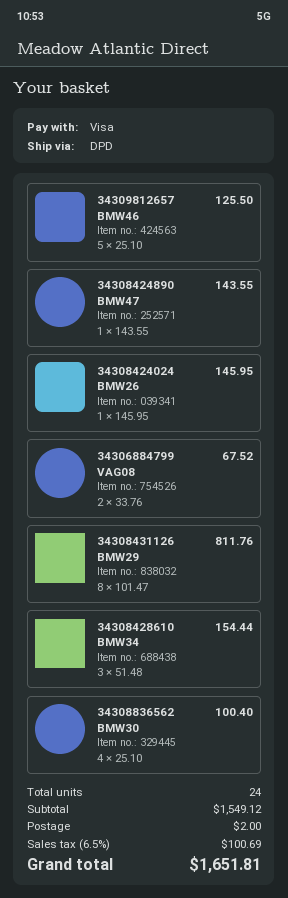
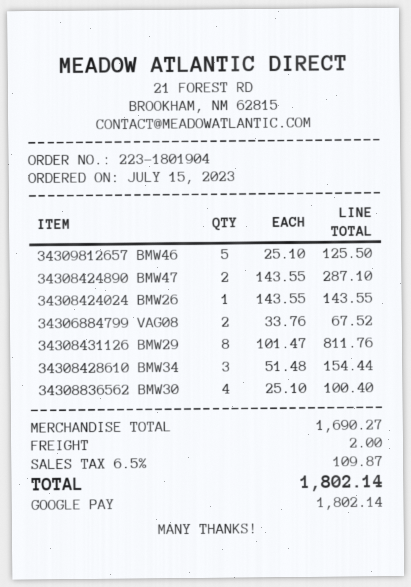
payment method: Visa -> Google Pay
34308424890 BMW47: 1 x 143.55 = 143.55 -> 2 x 143.55 = 287.10
34308424024 BMW26: 1 x 145.95 = 145.95 -> 1 x 143.55 = 143.55
subtotal: 1549.12 -> 1690.27
tax: 6.5% = 100.69 -> 6.5% = 109.87
total: 1651.81 -> 1802.14

